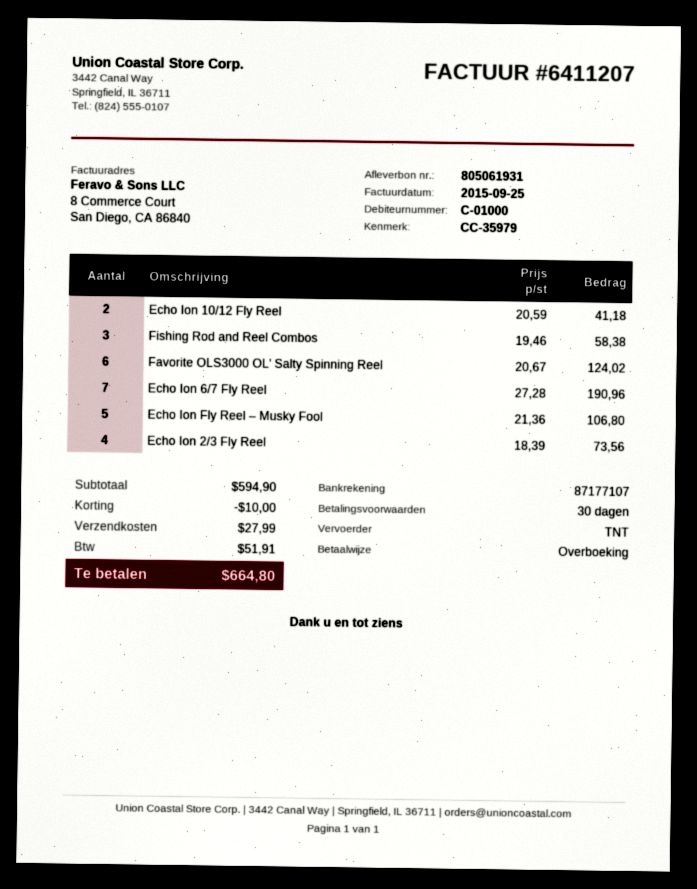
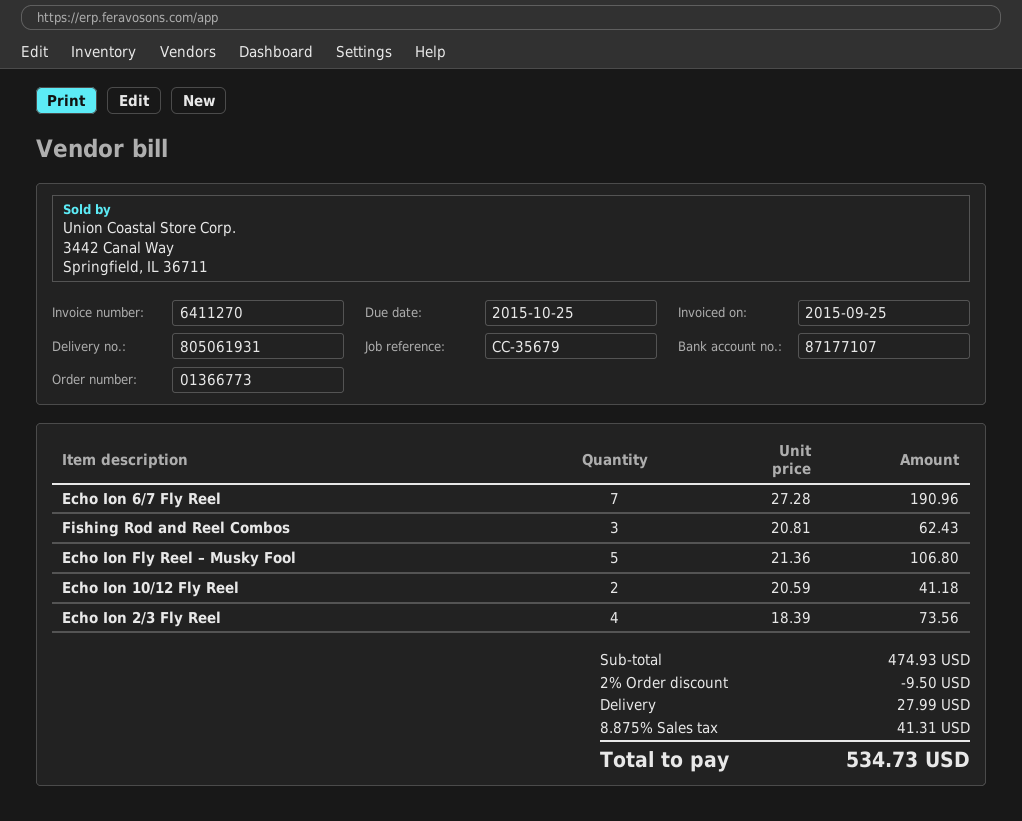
invoice number: 6411207 -> 6411270
reference: CC-35979 -> CC-35679
Fishing Rod and Reel Combos: 3 x 19.46 = 58.38 -> 3 x 20.81 = 62.43
Favorite OLS3000 OL' Salty Spinning Reel: 6 x 20.67 = 124.02 -> none
subtotal: 594.90 -> 474.93
discount: 10.00 -> 9.50
tax: 51.91 -> 41.31
total: 664.80 -> 534.73

